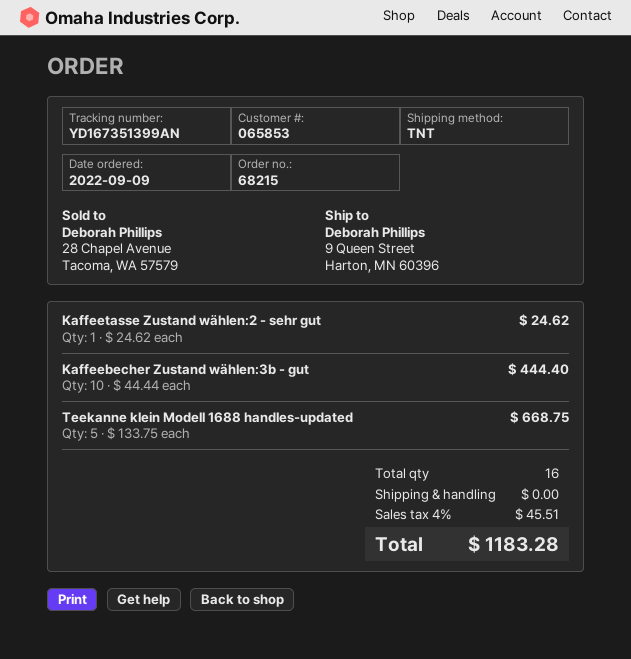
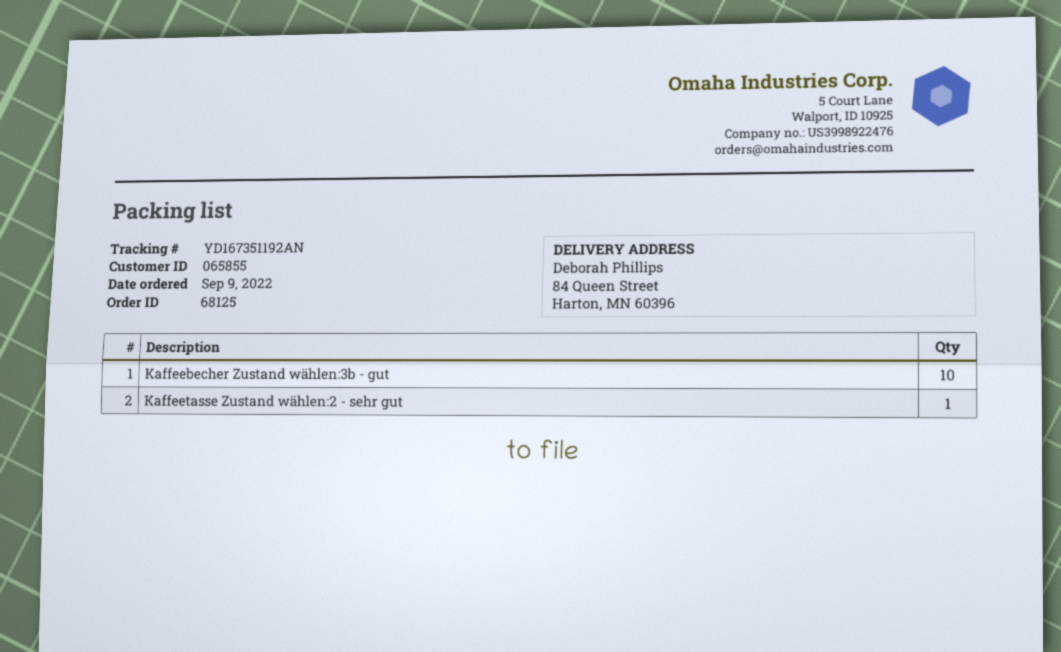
order number: 68215 -> 68125
customer number: 065853 -> 065855
tracking number: YD167351399AN -> YD167351192AN
ship to: 9 Queen Street, Harton, MN 60396 -> 84 Queen Street, Harton, MN 60396
Teekanne klein Modell 1688 handles-updated: 5 -> none

